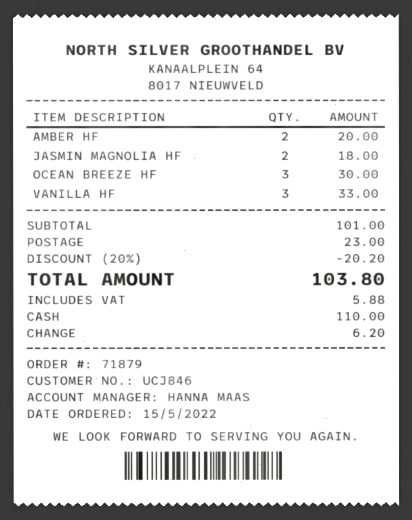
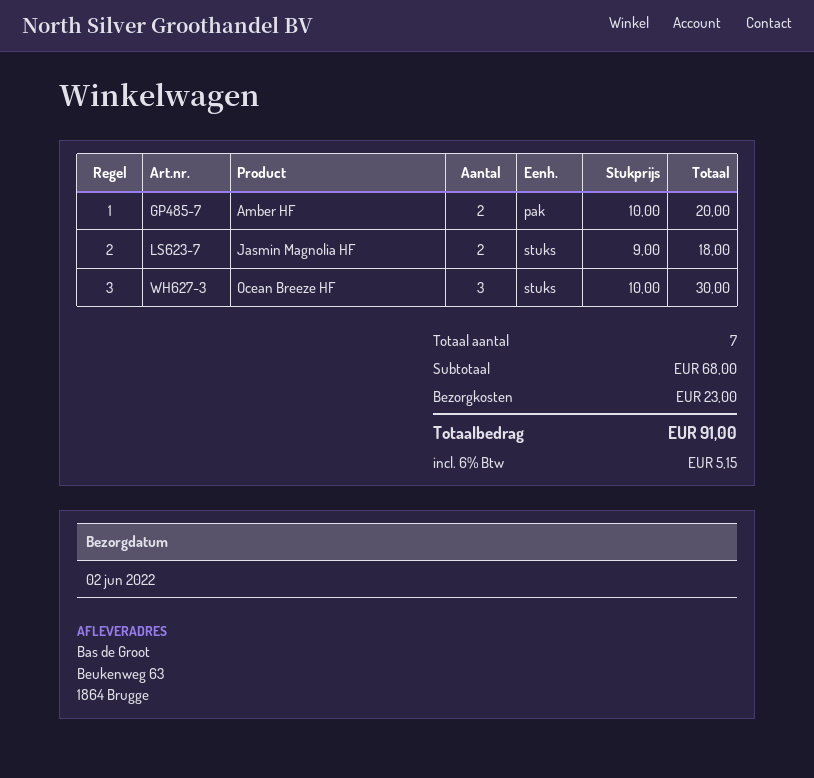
VANILLA HF: 3 for 33.00 -> none
subtotal: 101.00 -> 68.00
discount: 20% = 20.20 -> none
tax: 5.88 -> 5.15
total: 103.80 -> 91.00

